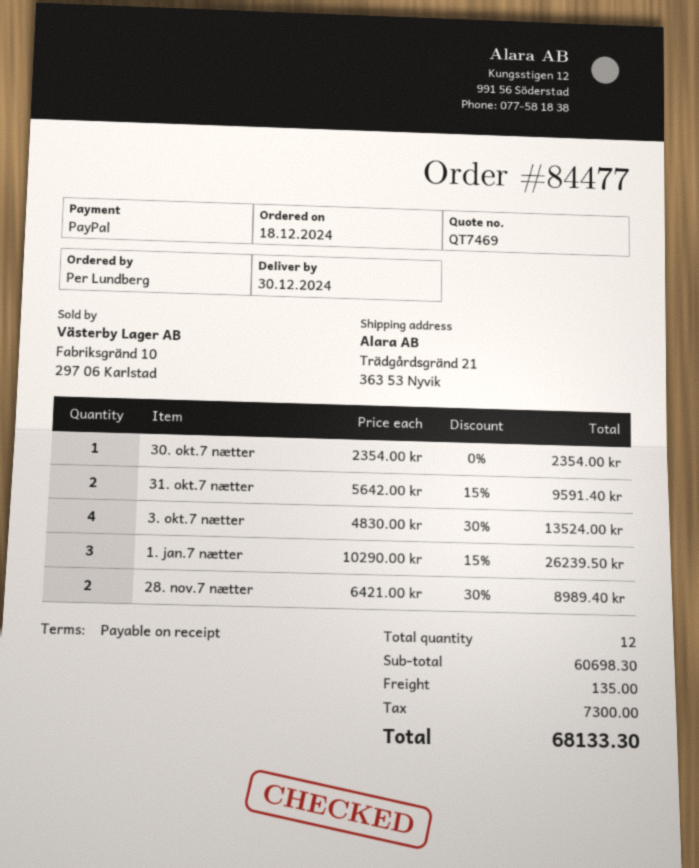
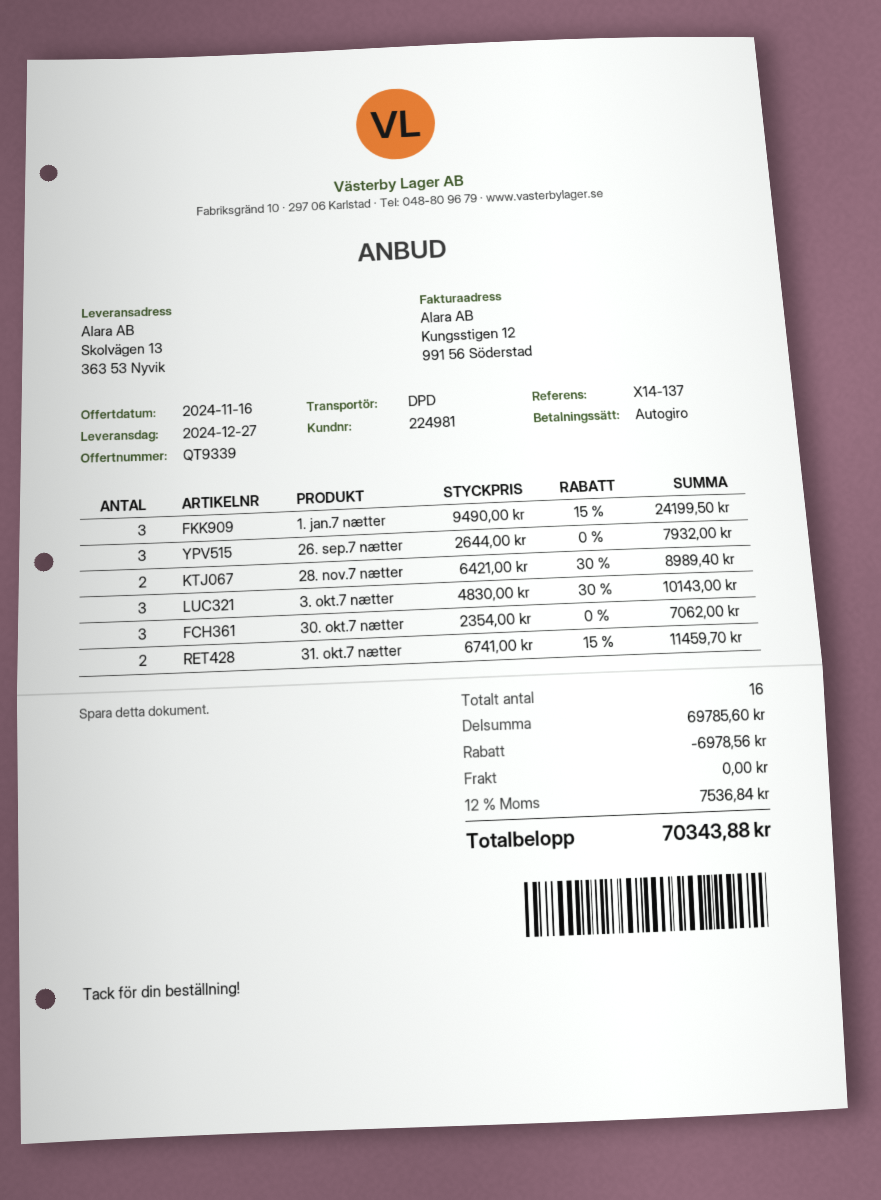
quote number: QT7469 -> QT9339
delivery date: 2024-12-30 -> 2024-12-27
payment method: PayPal -> direct debit
ship to: Trädgårdsgränd 21, 363 53 Nyvik -> Skolvägen 13, 363 53 Nyvik
30. okt.7 nætter: 1 x 2354.00 = 2354.00 -> 3 x 2354.00 = 7062.00
31. okt.7 nætter: 2 x 5642.00 - 15% = 9591.40 -> 2 x 6741.00 - 15% = 11459.70
3. okt.7 nætter: 4 x 4830.00 - 30% = 13524.00 -> 3 x 4830.00 - 30% = 10143.00
1. jan.7 nætter: 3 x 10290.00 - 15% = 26239.50 -> 3 x 9490.00 - 15% = 24199.50
26. sep.7 nætter: none -> 3 x 2644.00 = 7932.00
total quantity: 12 -> 16
subtotal: 60698.30 -> 69785.60
discount: none -> 6978.56
shipping: 135.00 -> 0.00
tax: 7300.00 -> 7536.84
total: 68133.30 -> 70343.88

